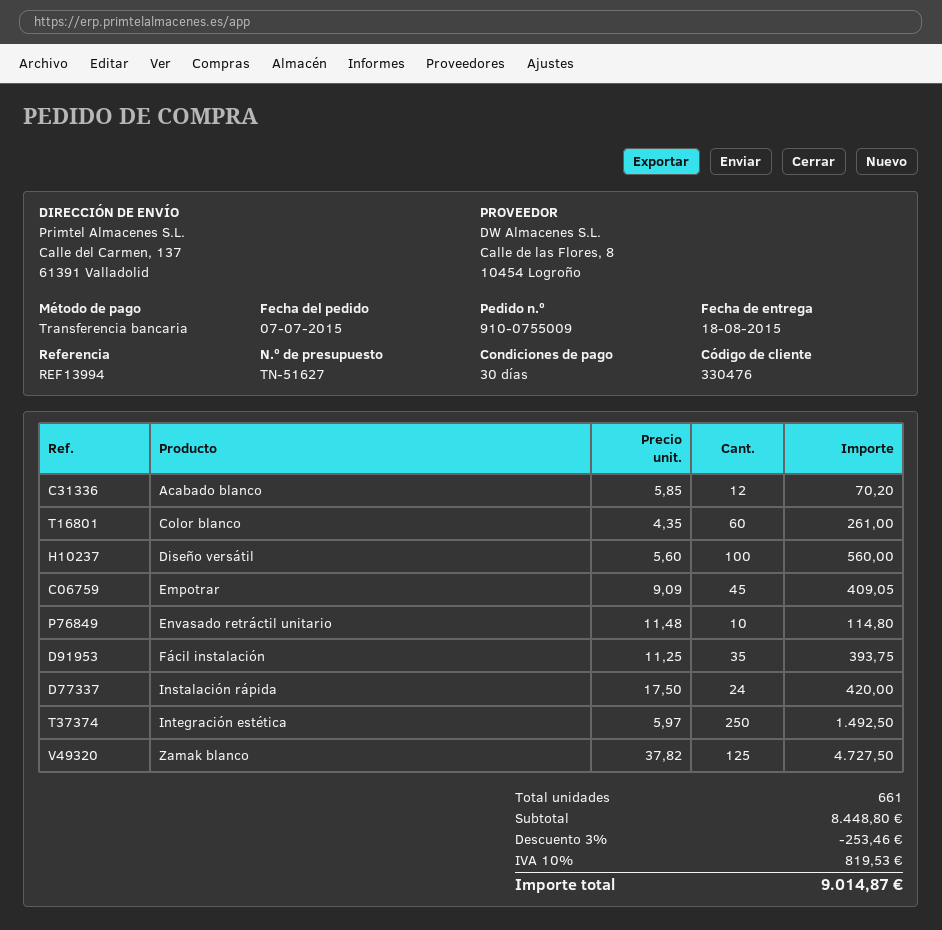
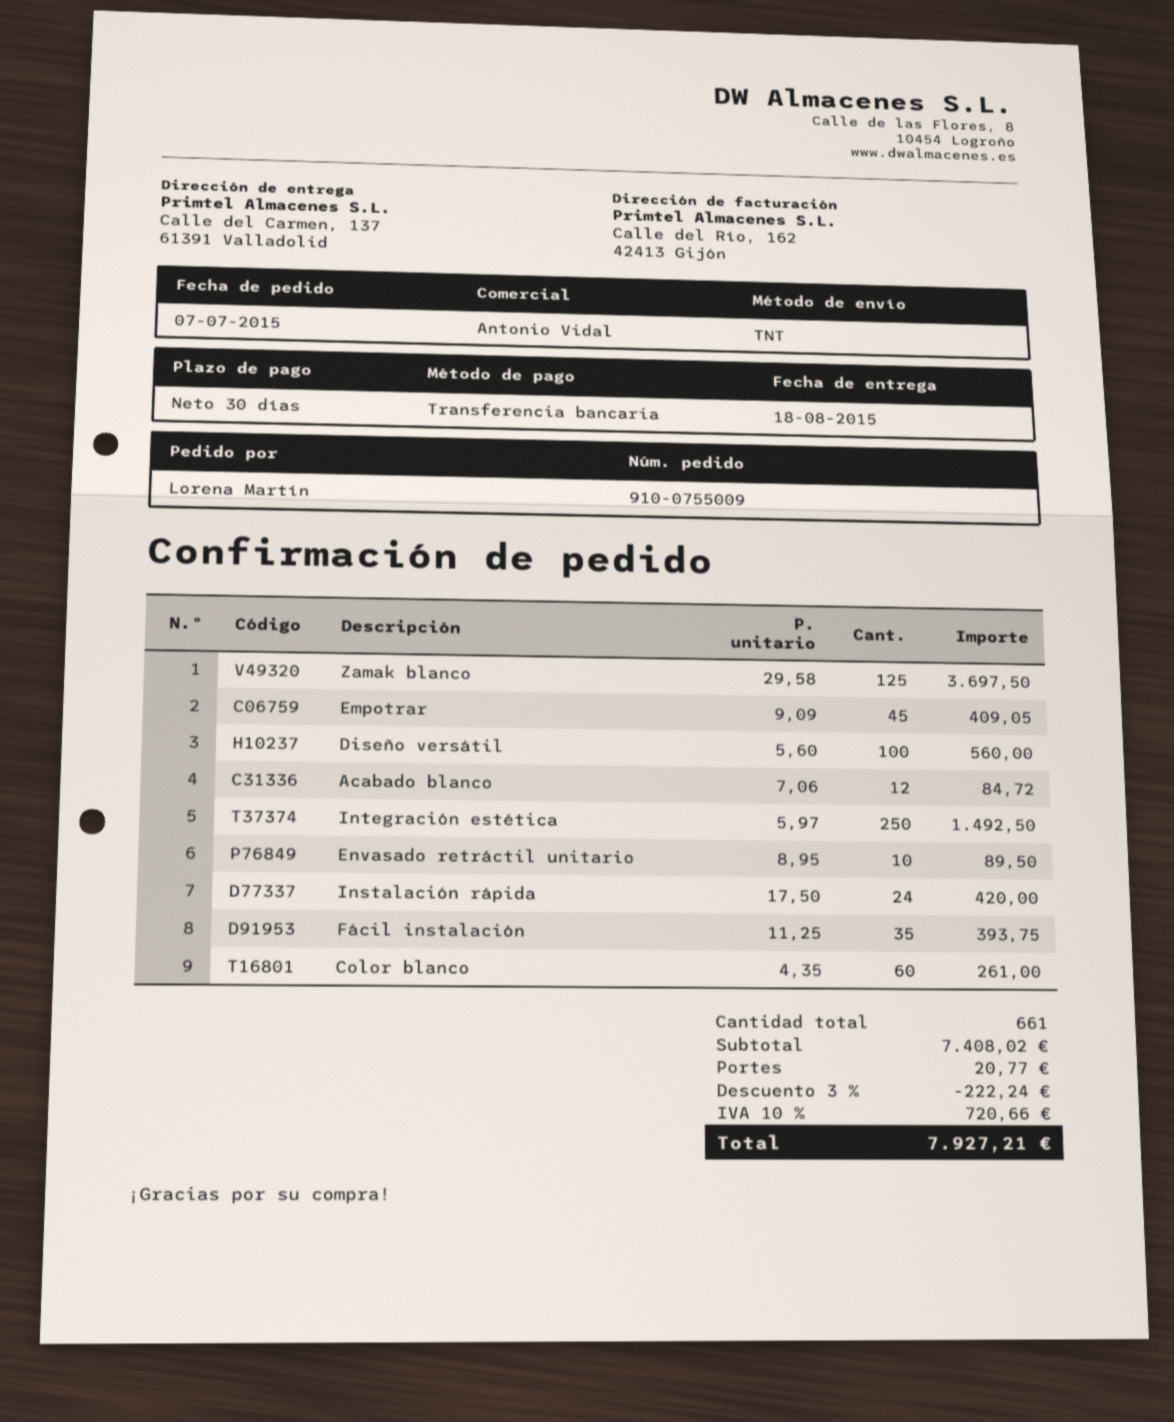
Acabado blanco: 12 x 5.85 = 70.20 -> 12 x 7.06 = 84.72
Envasado retráctil unitario: 10 x 11.48 = 114.80 -> 10 x 8.95 = 89.50
Zamak blanco: 125 x 37.82 = 4727.50 -> 125 x 29.58 = 3697.50
subtotal: 8448.80 -> 7408.02
discount: 3% = 253.46 -> 3% = 222.24
shipping: none -> 20.77
tax: 10% = 819.53 -> 10% = 720.66
total: 9014.87 -> 7927.21

